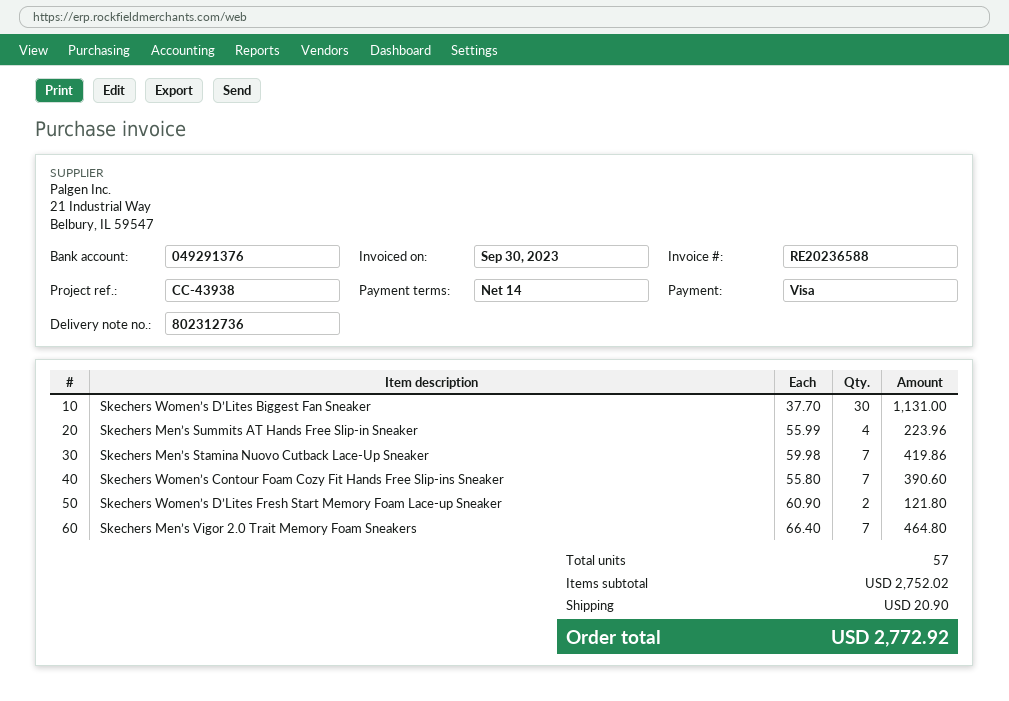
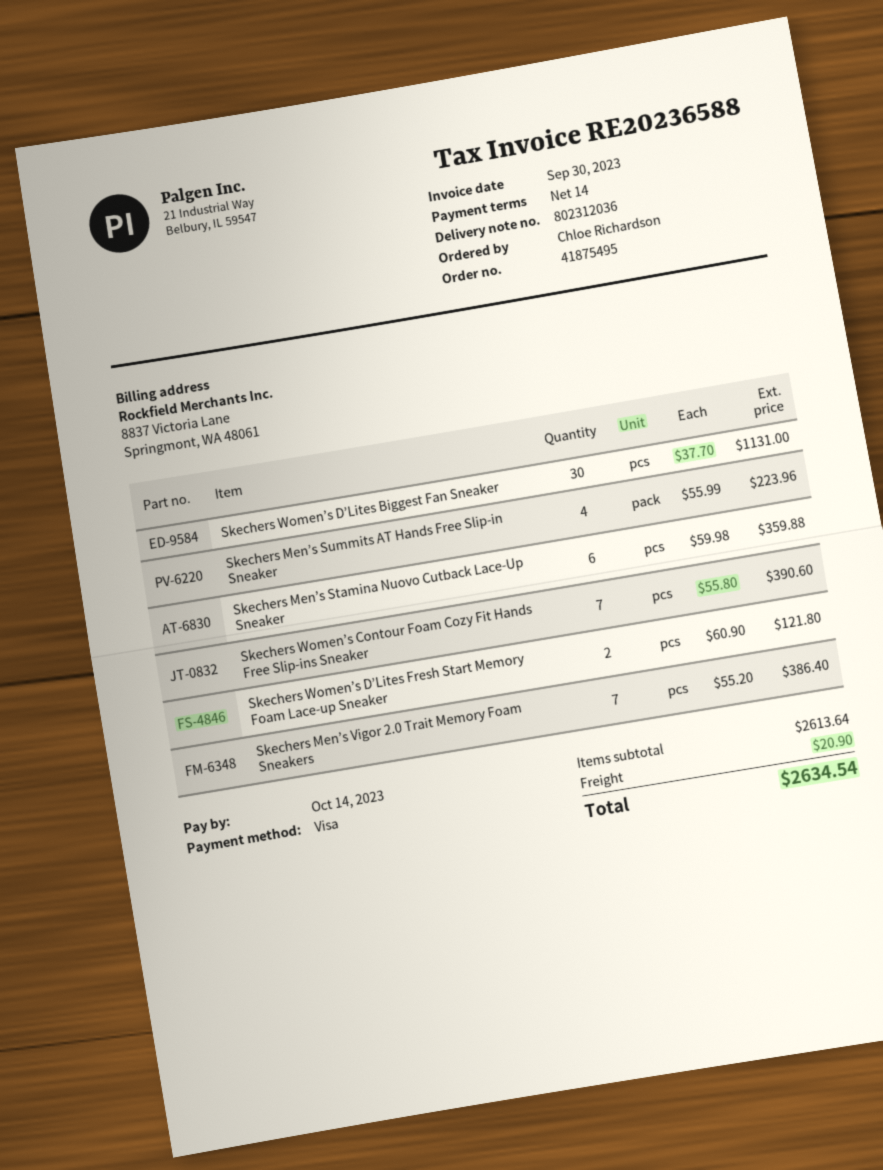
delivery note number: 802312736 -> 802312036
Skechers Men’s Stamina Nuovo Cutback Lace-Up Sneaker: 7 x 59.98 = 419.86 -> 6 x 59.98 = 359.88
Skechers Men’s Vigor 2.0 Trait Memory Foam Sneakers: 7 x 66.40 = 464.80 -> 7 x 55.20 = 386.40
subtotal: 2752.02 -> 2613.64
total: 2772.92 -> 2634.54

